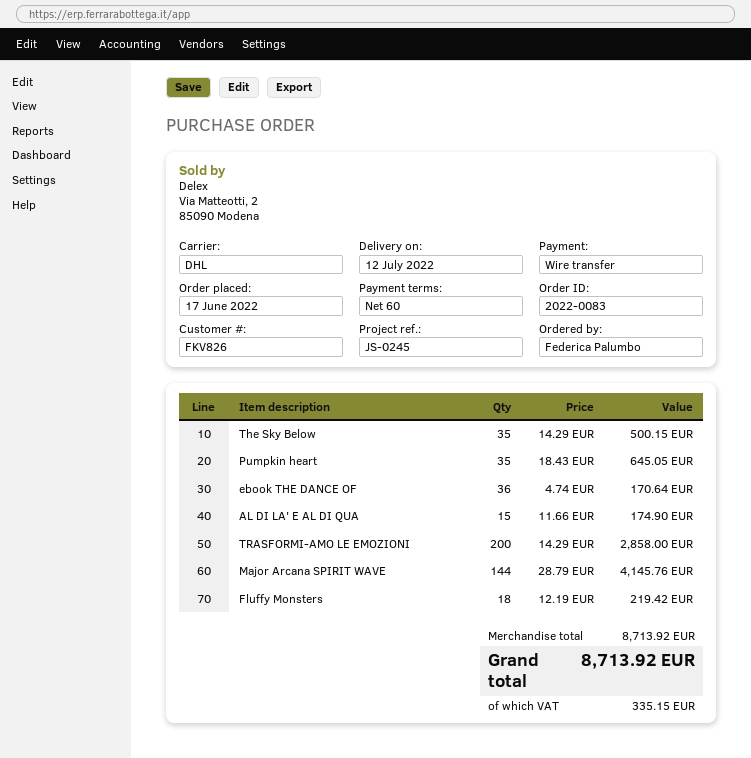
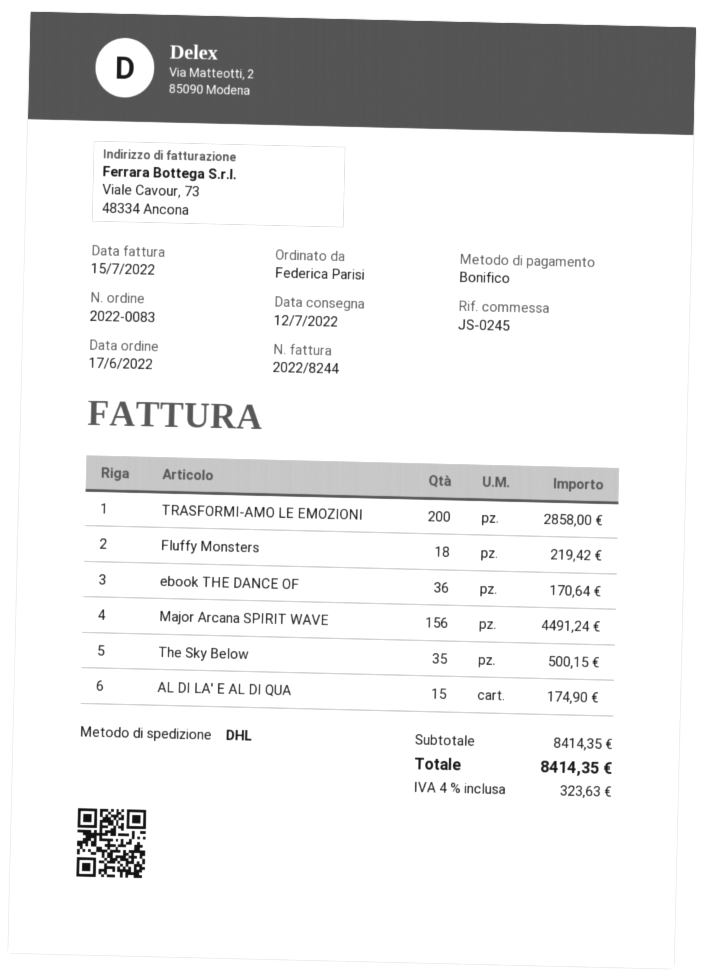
ordered by: Federica Palumbo -> Federica Parisi
Pumpkin heart: 35 for 645.05 -> none
Major Arcana SPIRIT WAVE: 144 for 4145.76 -> 156 for 4491.24
subtotal: 8713.92 -> 8414.35
tax: 335.15 -> 323.63
total: 8713.92 -> 8414.35

